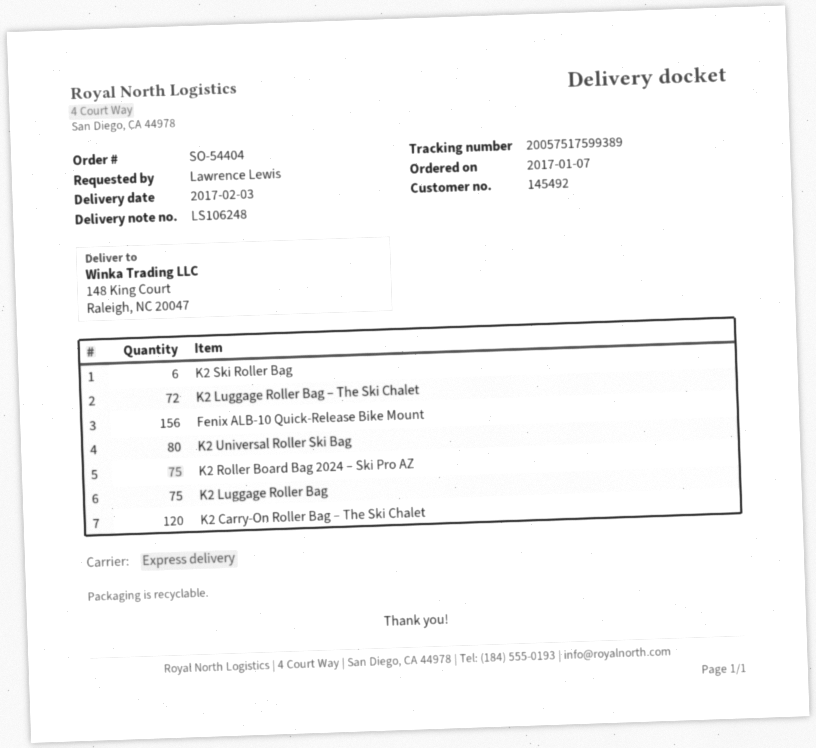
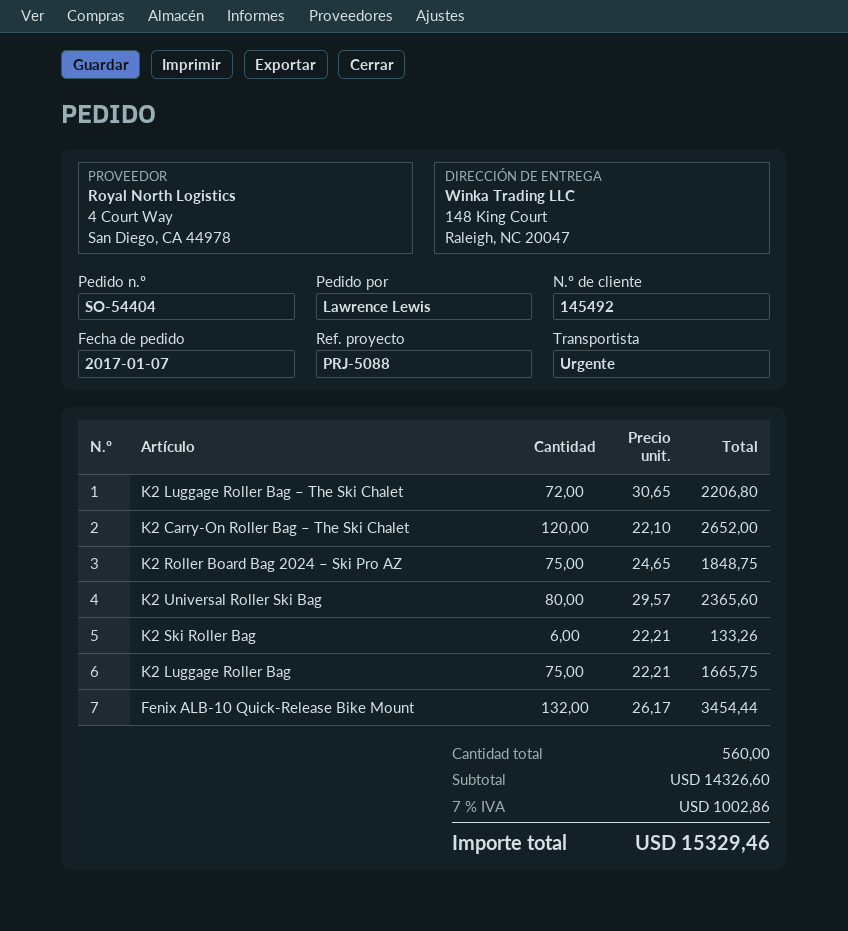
Fenix ALB-10 Quick-Release Bike Mount: 156 -> 132

